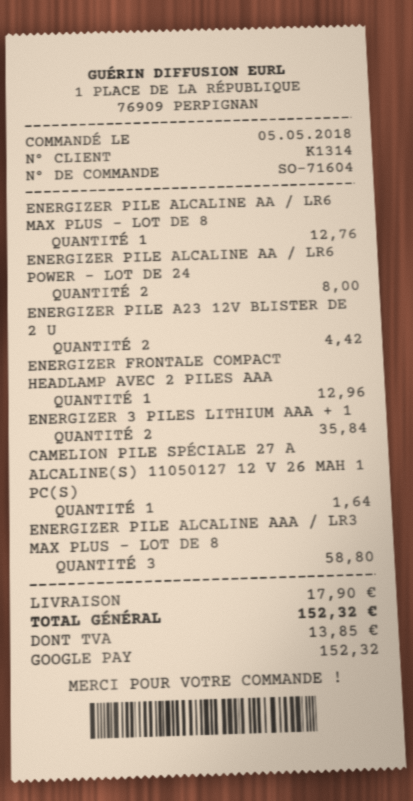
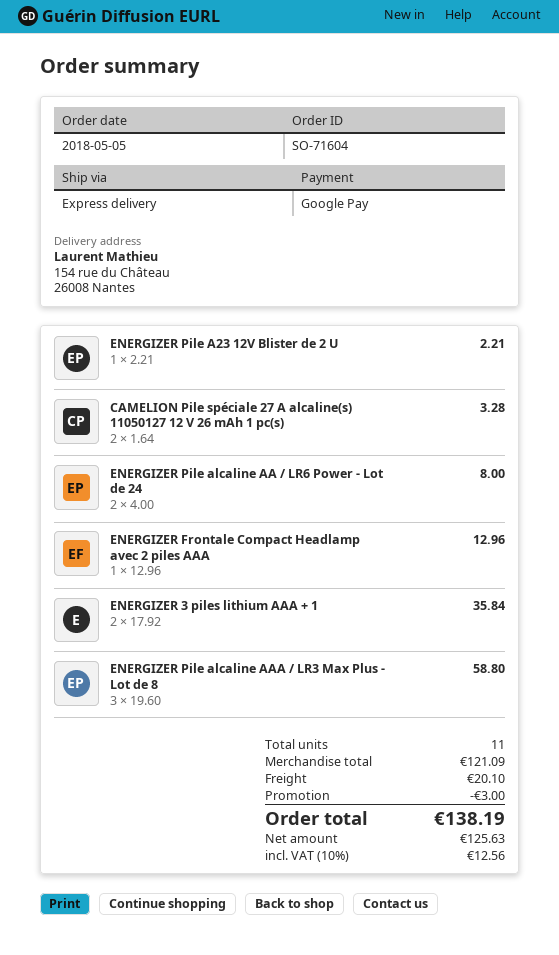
ENERGIZER PILE ALCALINE AA / LR6 MAX PLUS - LOT DE 8: 1 for 12.76 -> none
ENERGIZER PILE A23 12V BLISTER DE 2 U: 2 for 4.42 -> 1 for 2.21
CAMELION PILE SPÉCIALE 27 A ALCALINE(S) 11050127 12 V 26 MAH 1 PC(S): 1 for 1.64 -> 2 for 3.28
discount: none -> 3.00
shipping: 17.90 -> 20.10
tax: 13.85 -> 12.56
total: 152.32 -> 138.19

